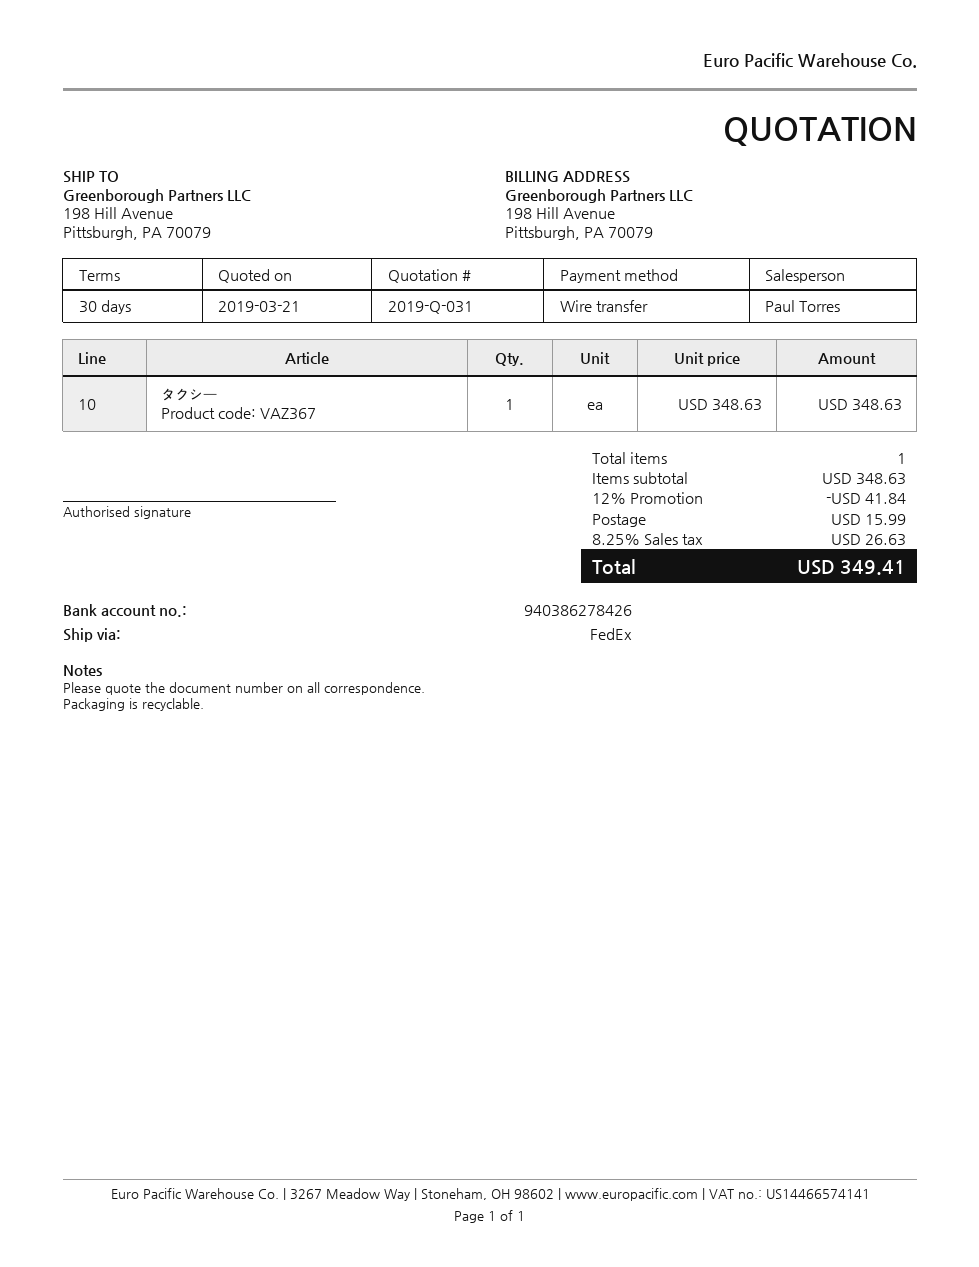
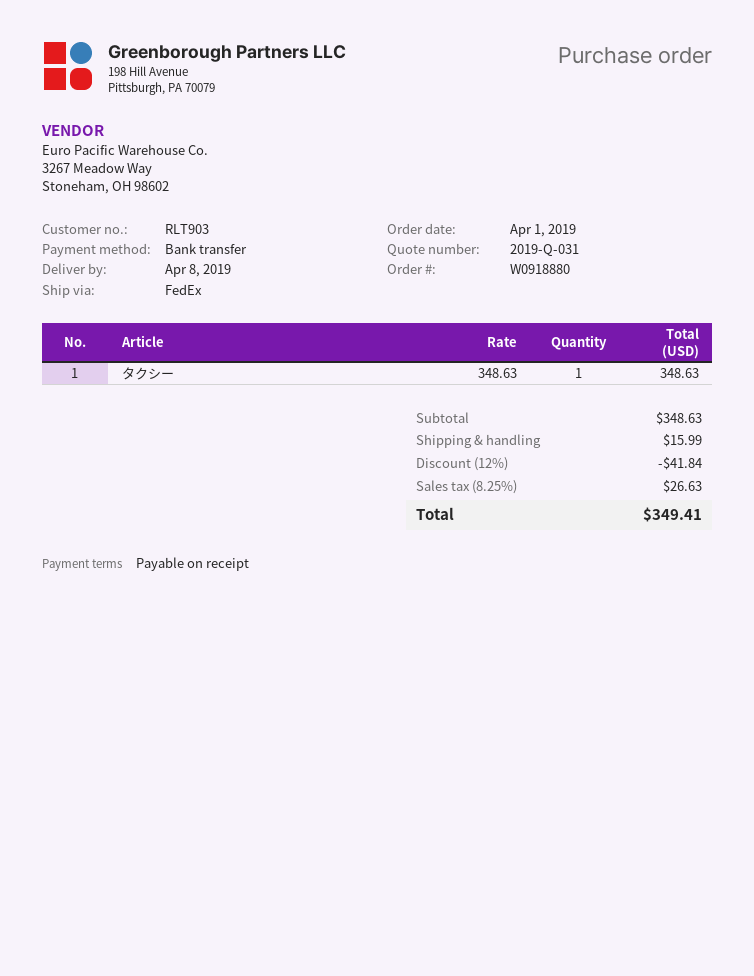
payment terms: 30 days -> on receipt

